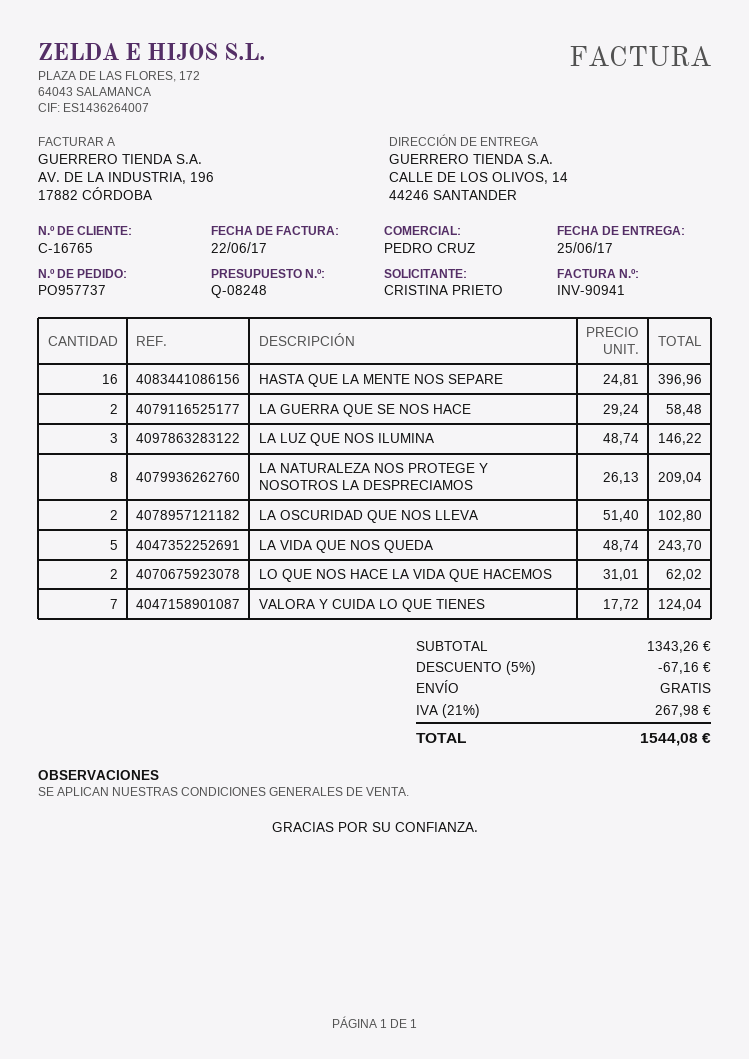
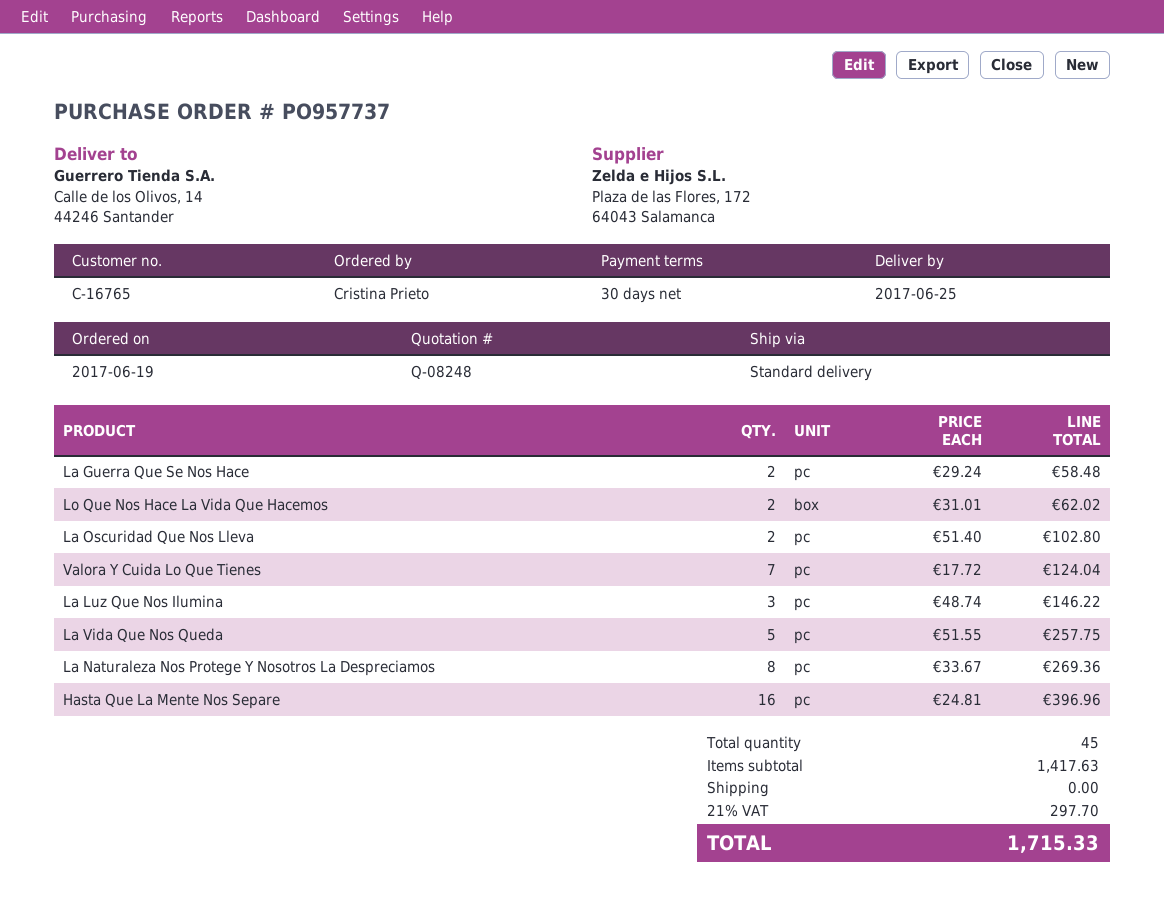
LA NATURALEZA NOS PROTEGE Y NOSOTROS LA DESPRECIAMOS: 8 x 26.13 = 209.04 -> 8 x 33.67 = 269.36
LA VIDA QUE NOS QUEDA: 5 x 48.74 = 243.70 -> 5 x 51.55 = 257.75
subtotal: 1343.26 -> 1417.63
discount: 5% = 67.16 -> none
tax: 21% = 267.98 -> 21% = 297.70
total: 1544.08 -> 1715.33

